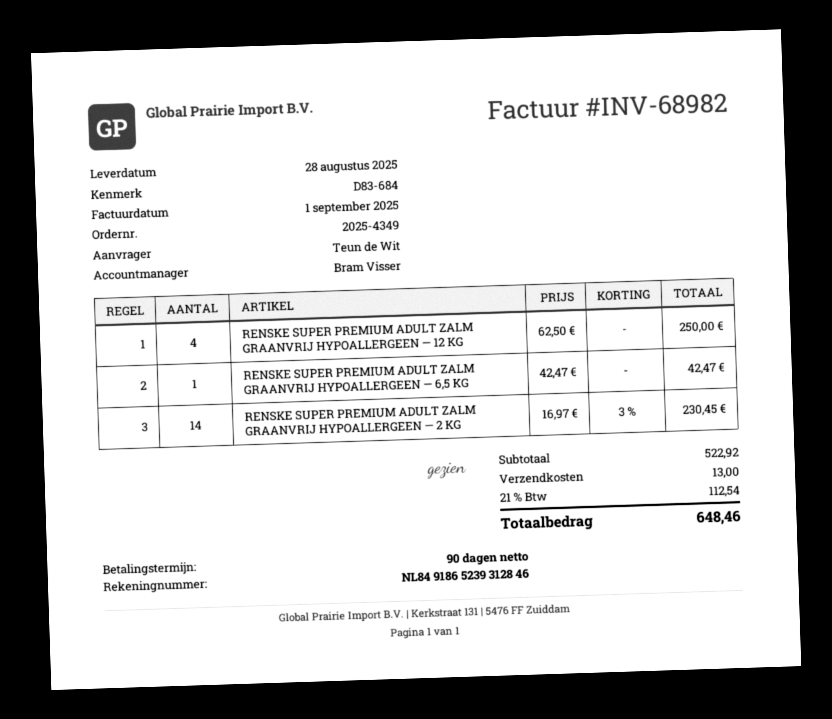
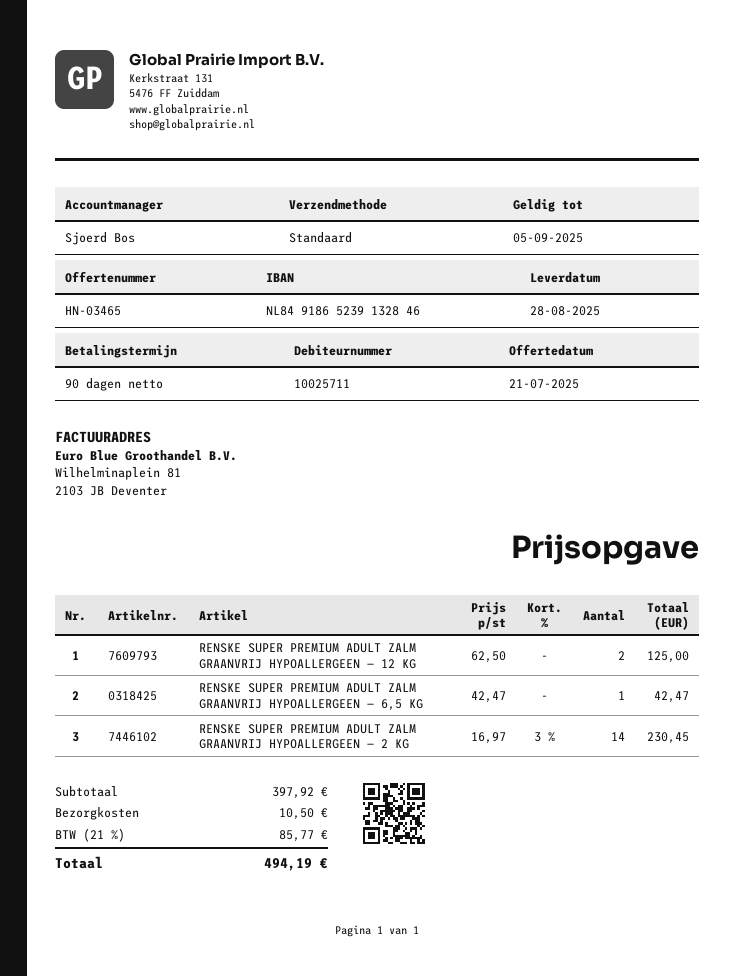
sales rep: Bram Visser -> Sjoerd Bos
bank account: NL8491865239312846 -> NL8491865239132846
RENSKE SUPER PREMIUM ADULT ZALM GRAANVRIJ HYPOALLERGEEN — 12 KG: 4 x 62.50 = 250.00 -> 2 x 62.50 = 125.00
subtotal: 522.92 -> 397.92
shipping: 13.00 -> 10.50
tax: 21% = 112.54 -> 21% = 85.77
total: 648.46 -> 494.19

